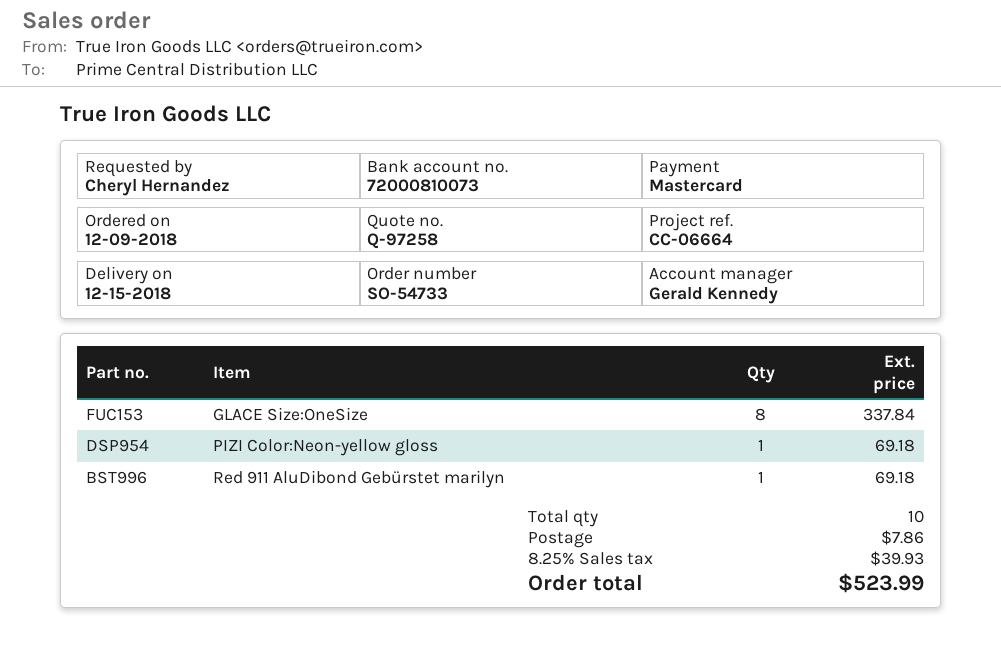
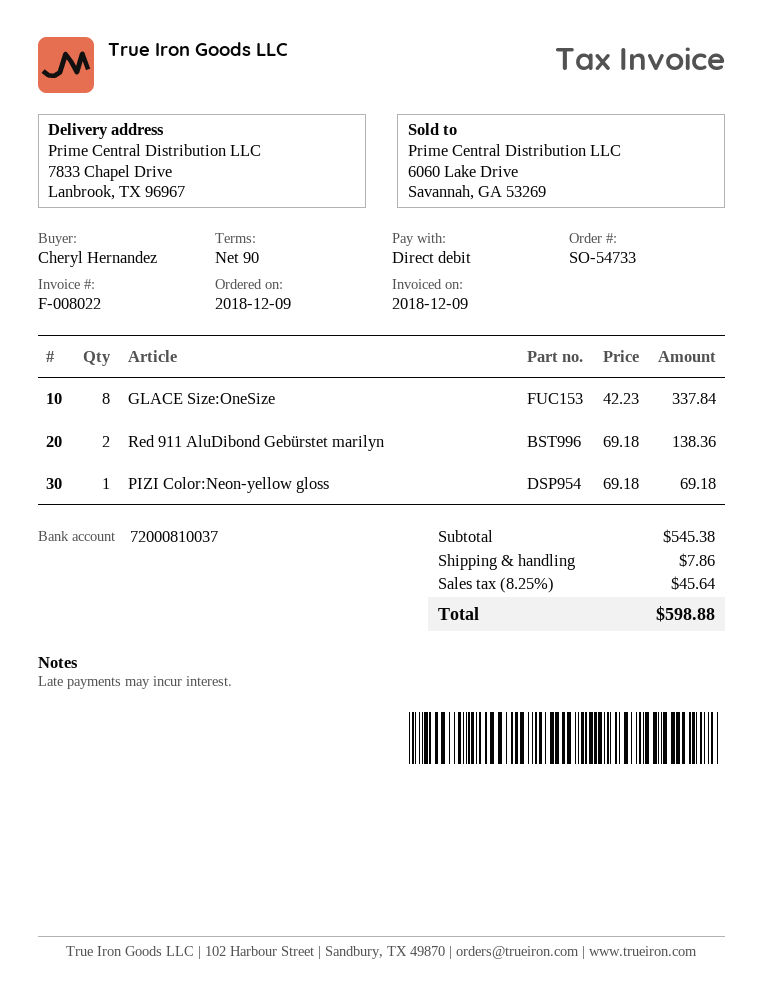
payment method: Mastercard -> direct debit
bank account: 72000810073 -> 72000810037
Red 911 AluDibond Gebürstet marilyn: 1 for 69.18 -> 2 for 138.36
tax: 8.25% = 39.93 -> 8.25% = 45.64
total: 523.99 -> 598.88

